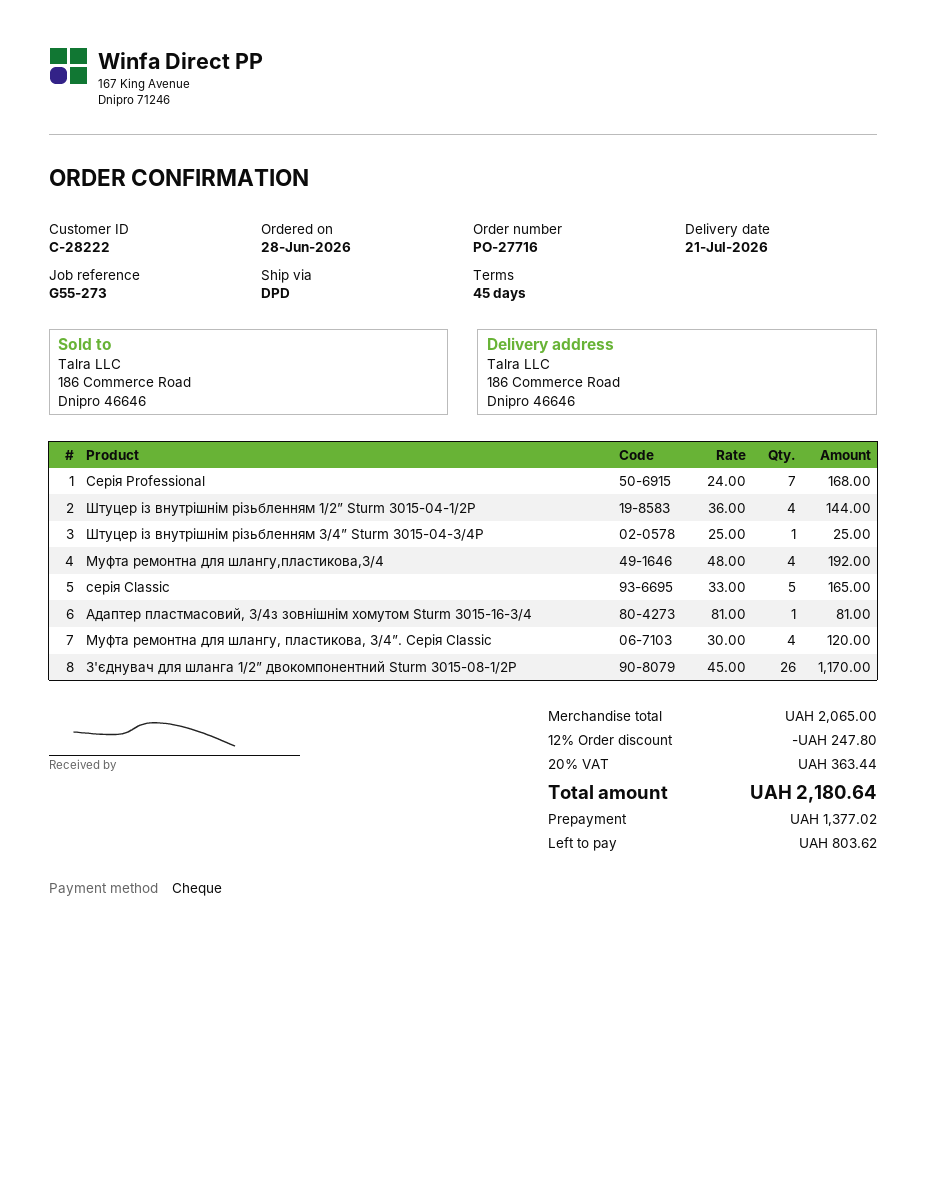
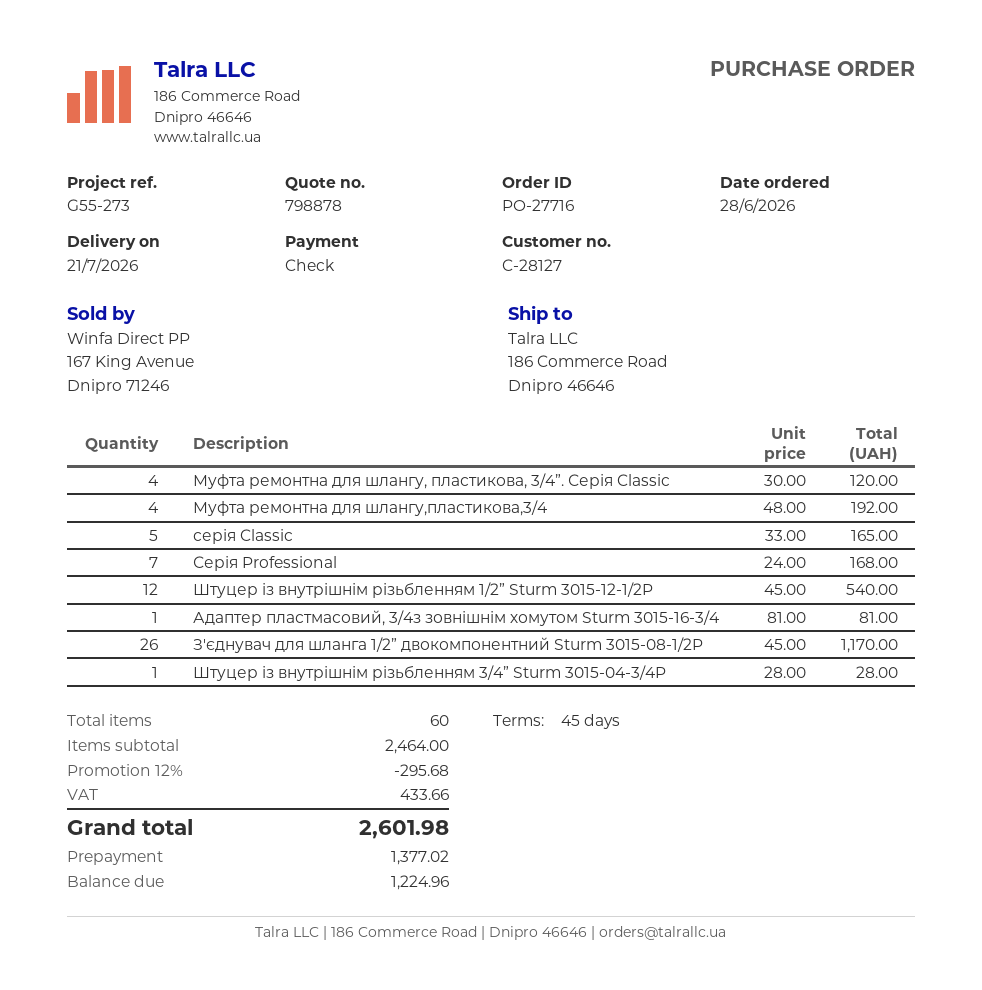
customer number: C-28222 -> C-28127
Штуцер із внутрішнім різьбленням 1/2” Sturm 3015-04-1/2P: 4 x 36.00 = 144.00 -> none
Штуцер із внутрішнім різьбленням 3/4” Sturm 3015-04-3/4P: 1 x 25.00 = 25.00 -> 1 x 28.00 = 28.00
Штуцер із внутрішнім різьбленням 1/2” Sturm 3015-12-1/2P: none -> 12 x 45.00 = 540.00
subtotal: 2065.00 -> 2464.00
discount: 12% = 247.80 -> 12% = 295.68
tax: 363.44 -> 433.66
total: 2180.64 -> 2601.98
balance: 803.62 -> 1224.96

